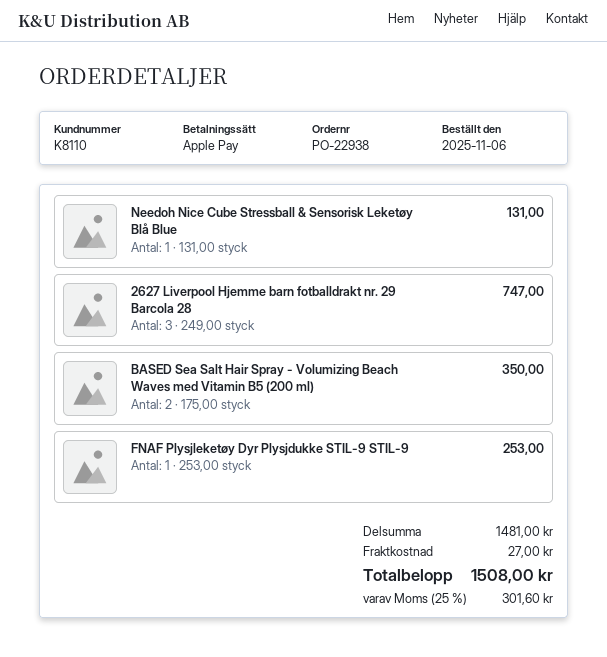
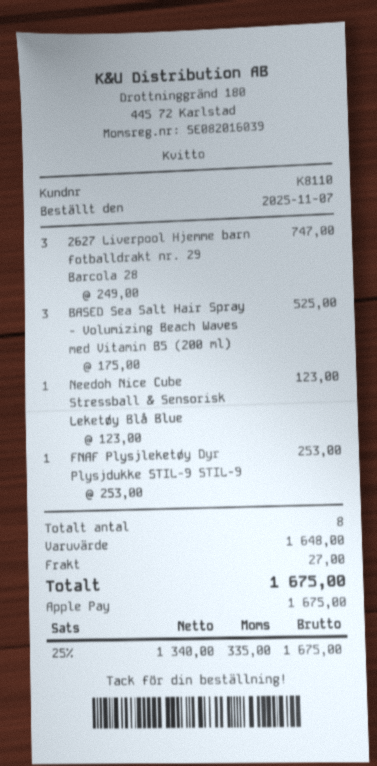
order date: 2025-11-06 -> 2025-11-07
Needoh Nice Cube Stressball & Sensorisk Leketøy Blå Blue: 1 x 131.00 = 131.00 -> 1 x 123.00 = 123.00
BASED Sea Salt Hair Spray - Volumizing Beach Waves med Vitamin B5 (200 ml): 2 x 175.00 = 350.00 -> 3 x 175.00 = 525.00
subtotal: 1481.00 -> 1648.00
tax: 25% = 301.60 -> 25% = 335.00
total: 1508.00 -> 1675.00

